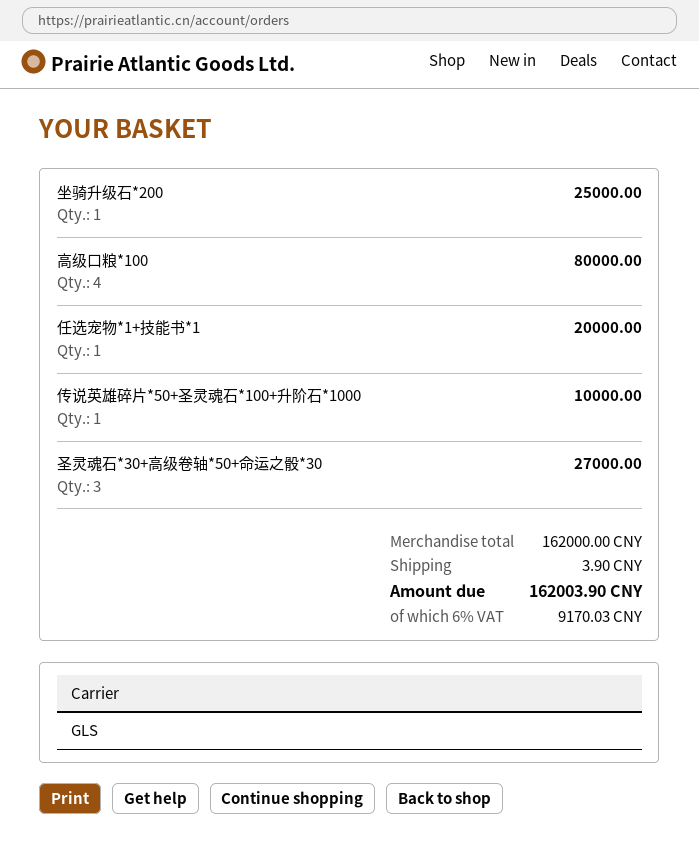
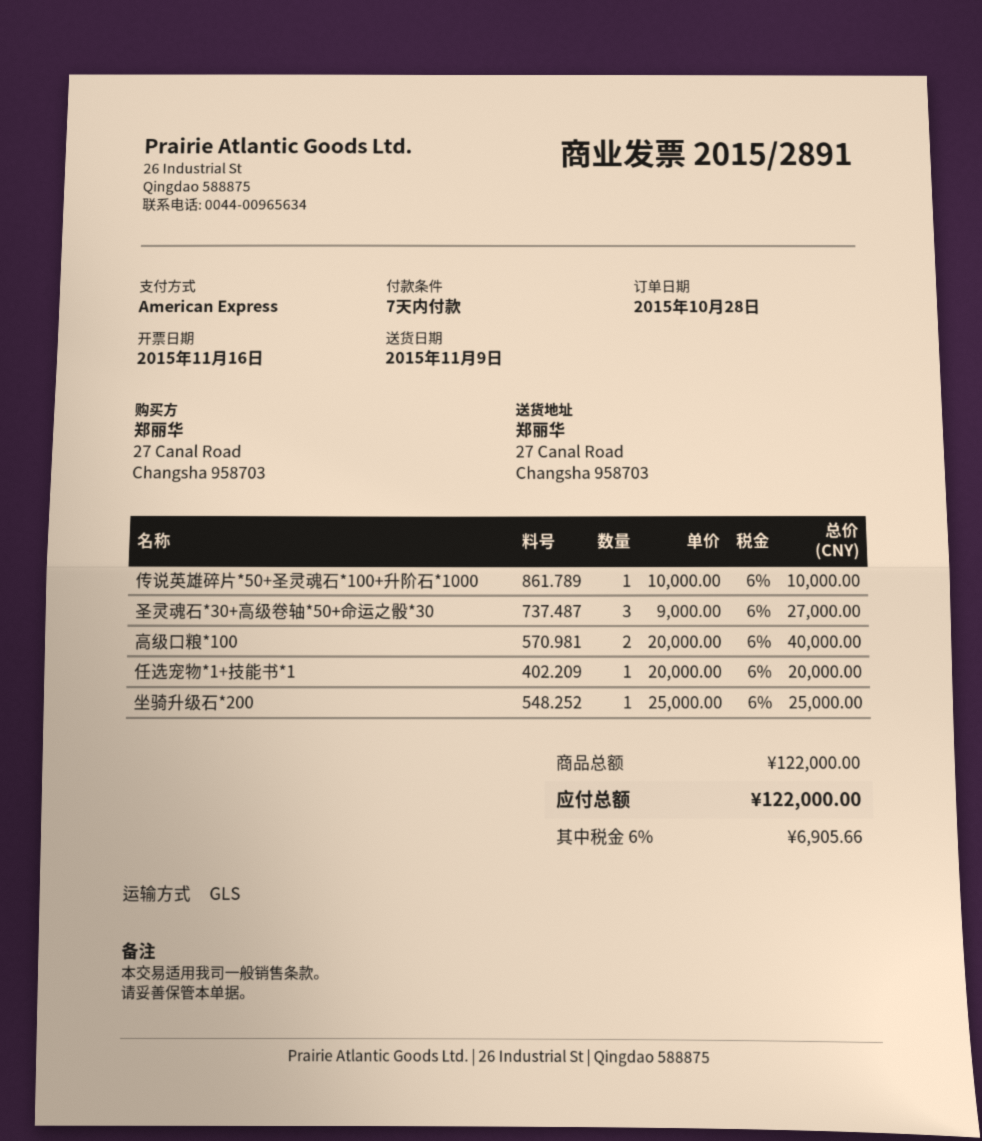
高级口粮*100: 4 for 80000.00 -> 2 for 40000.00
subtotal: 162000.00 -> 122000.00
shipping: 3.90 -> none
tax: 6% = 9170.03 -> 6% = 6905.66
total: 162003.90 -> 122000.00

